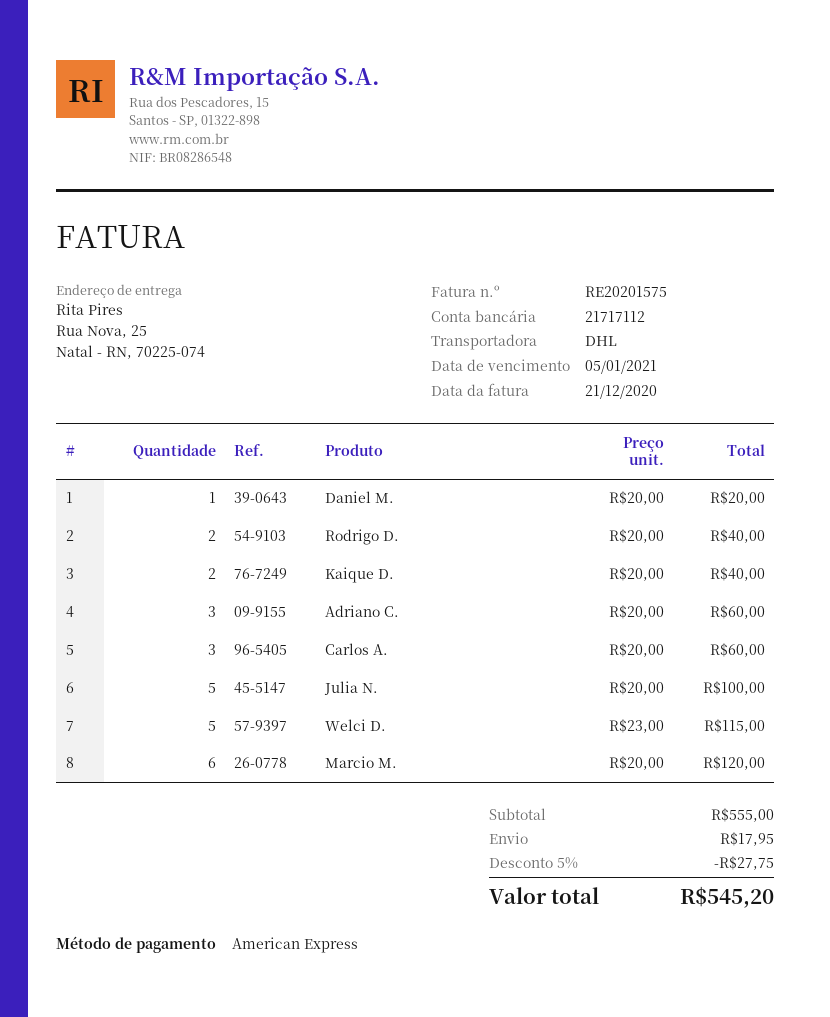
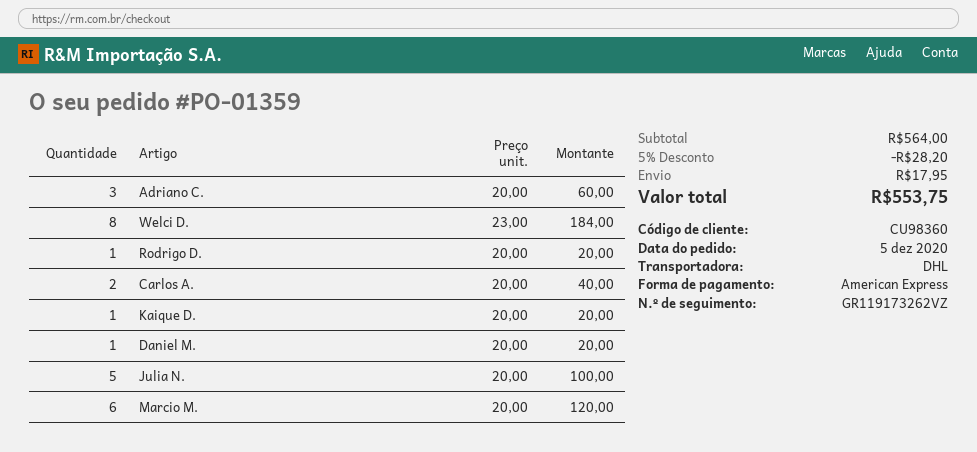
Rodrigo D.: 2 x 20.00 = 40.00 -> 1 x 20.00 = 20.00
Kaique D.: 2 x 20.00 = 40.00 -> 1 x 20.00 = 20.00
Carlos A.: 3 x 20.00 = 60.00 -> 2 x 20.00 = 40.00
Welci D.: 5 x 23.00 = 115.00 -> 8 x 23.00 = 184.00
subtotal: 555.00 -> 564.00
discount: 5% = 27.75 -> 5% = 28.20
total: 545.20 -> 553.75

